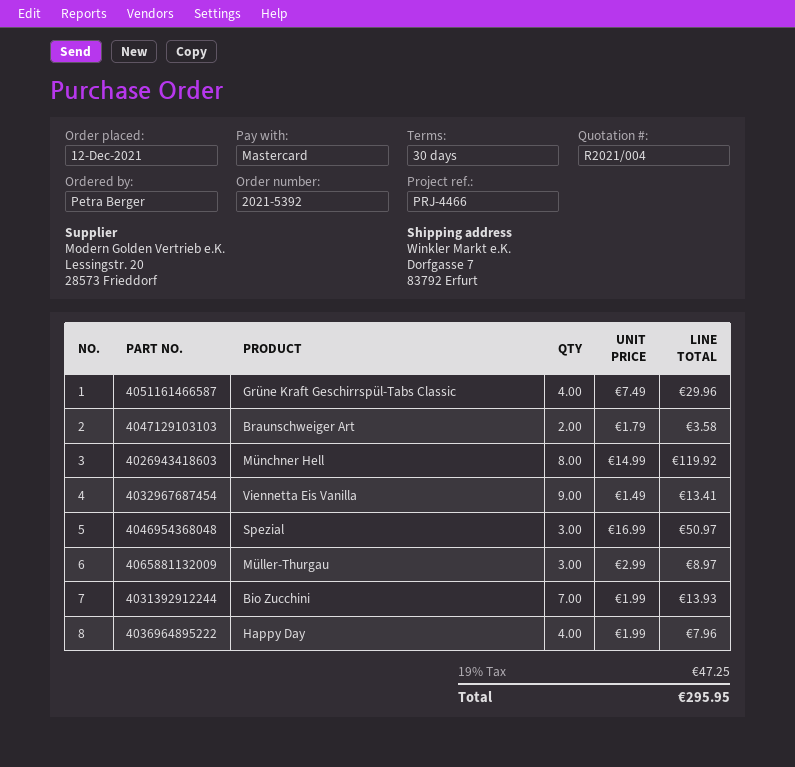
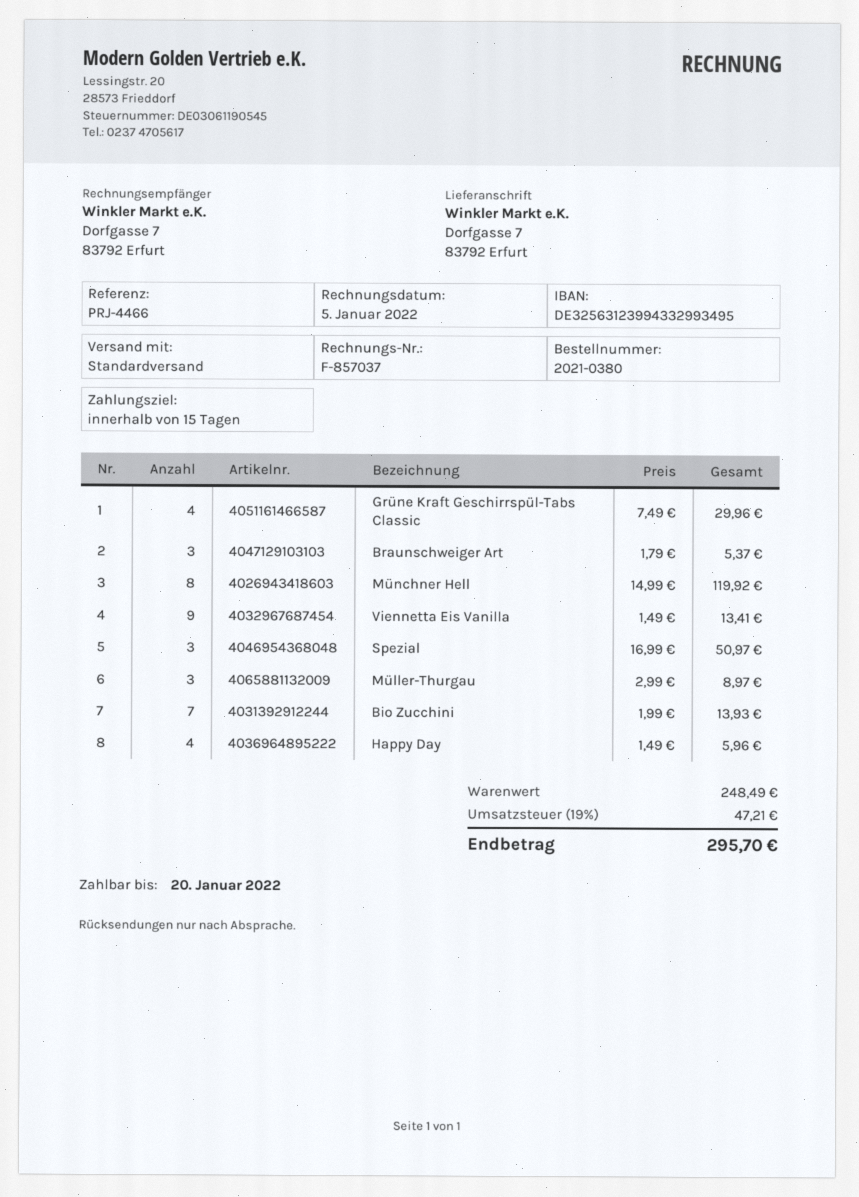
order number: 2021-5392 -> 2021-0380
payment terms: 30 days -> 15 days
Braunschweiger Art: 2 x 1.79 = 3.58 -> 3 x 1.79 = 5.37
Happy Day: 4 x 1.99 = 7.96 -> 4 x 1.49 = 5.96
tax: 19% = 47.25 -> 19% = 47.21
total: 295.95 -> 295.70

